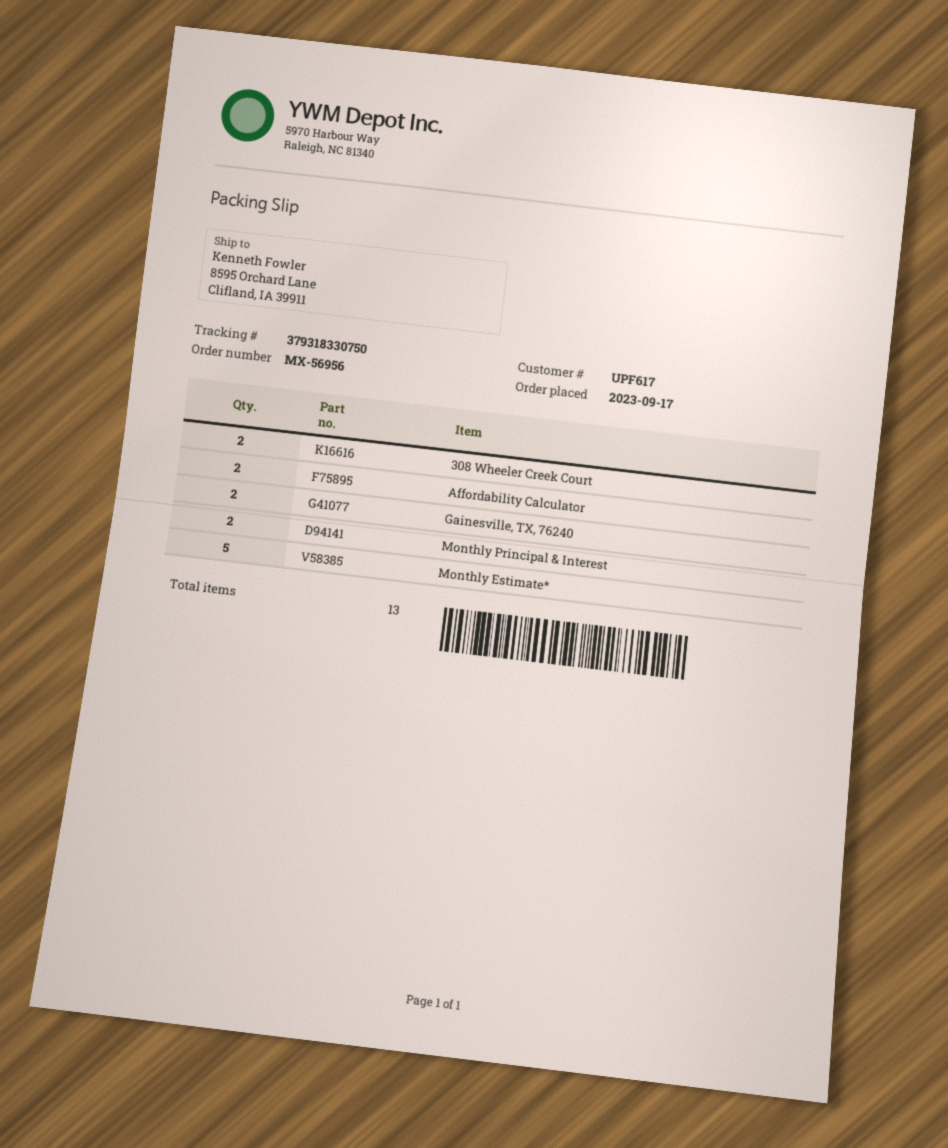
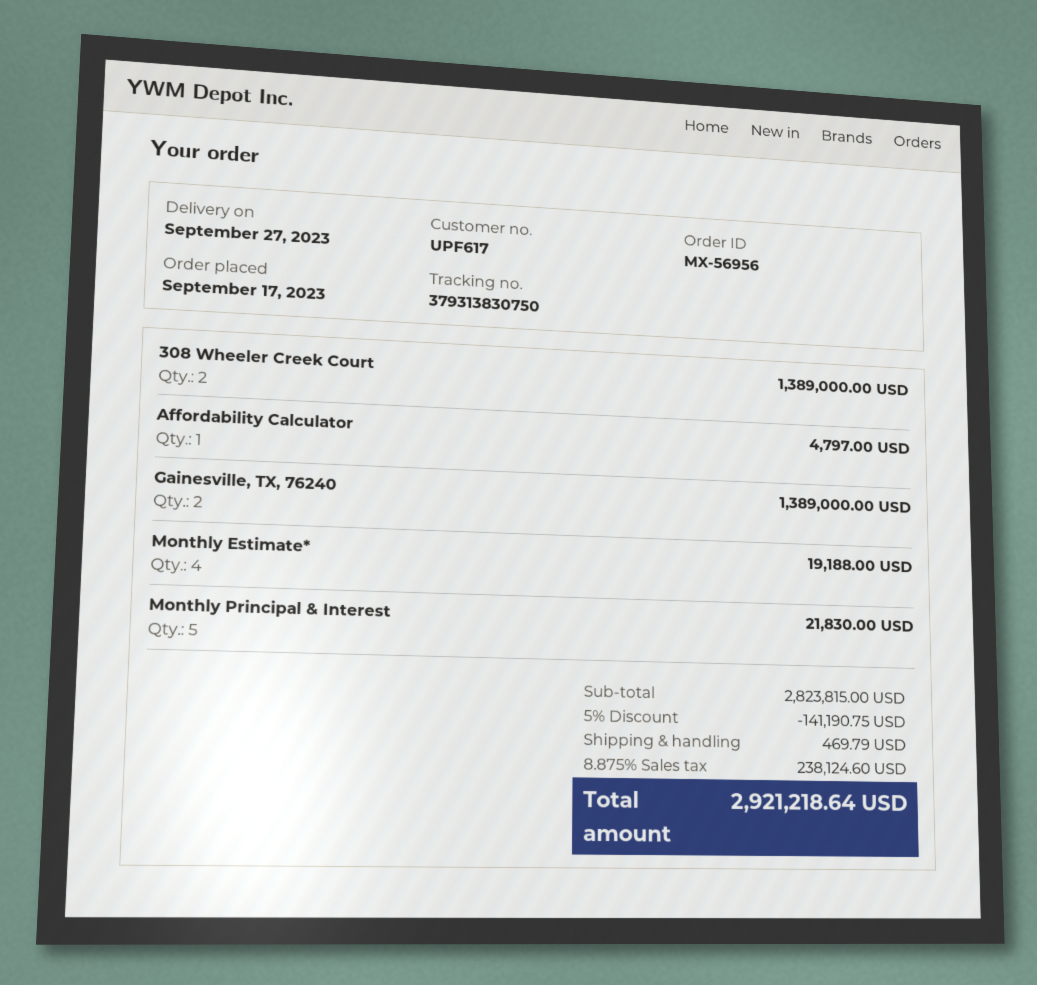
tracking number: 379318330750 -> 379313830750
Affordability Calculator: 2 -> 1
Monthly Principal & Interest: 2 -> 5
Monthly Estimate*: 5 -> 4

